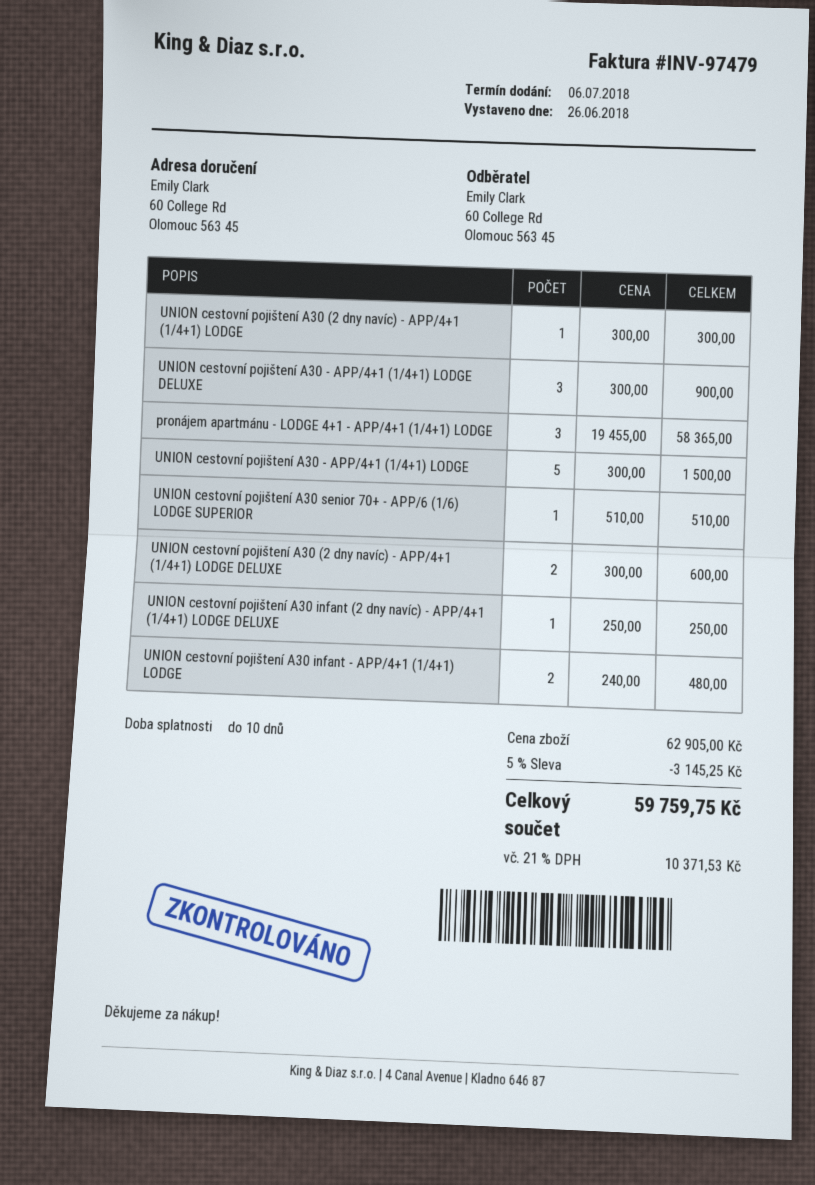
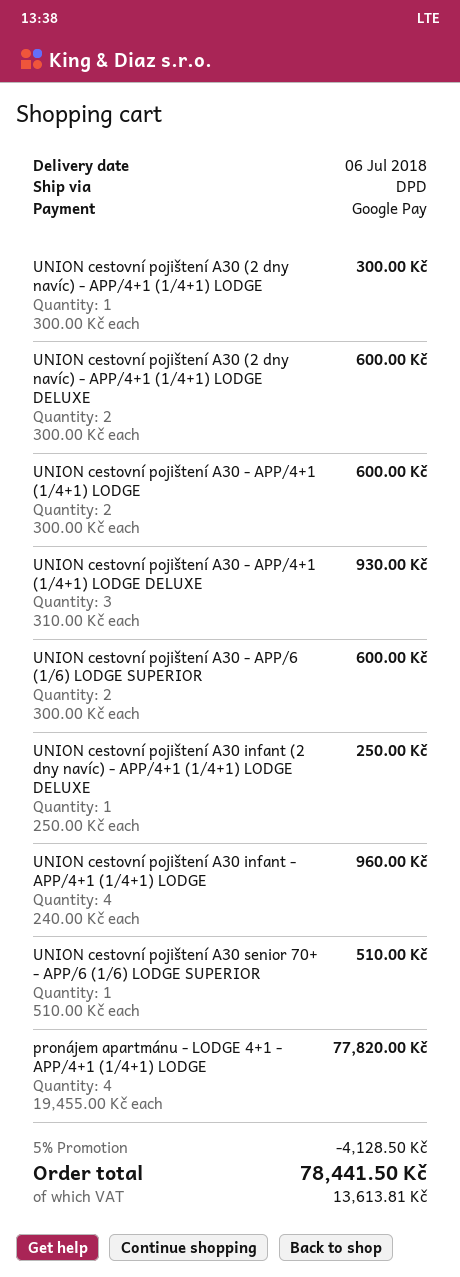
UNION cestovní pojištení A30 - APP/4+1 (1/4+1) LODGE DELUXE: 3 x 300.00 = 900.00 -> 3 x 310.00 = 930.00
pronájem apartmánu - LODGE 4+1 - APP/4+1 (1/4+1) LODGE: 3 x 19455.00 = 58365.00 -> 4 x 19455.00 = 77820.00
UNION cestovní pojištení A30 - APP/4+1 (1/4+1) LODGE: 5 x 300.00 = 1500.00 -> 2 x 300.00 = 600.00
UNION cestovní pojištení A30 infant - APP/4+1 (1/4+1) LODGE: 2 x 240.00 = 480.00 -> 4 x 240.00 = 960.00
UNION cestovní pojištení A30 - APP/6 (1/6) LODGE SUPERIOR: none -> 2 x 300.00 = 600.00
discount: 5% = 3145.25 -> 5% = 4128.50
tax: 10371.53 -> 13613.81
total: 59759.75 -> 78441.50

